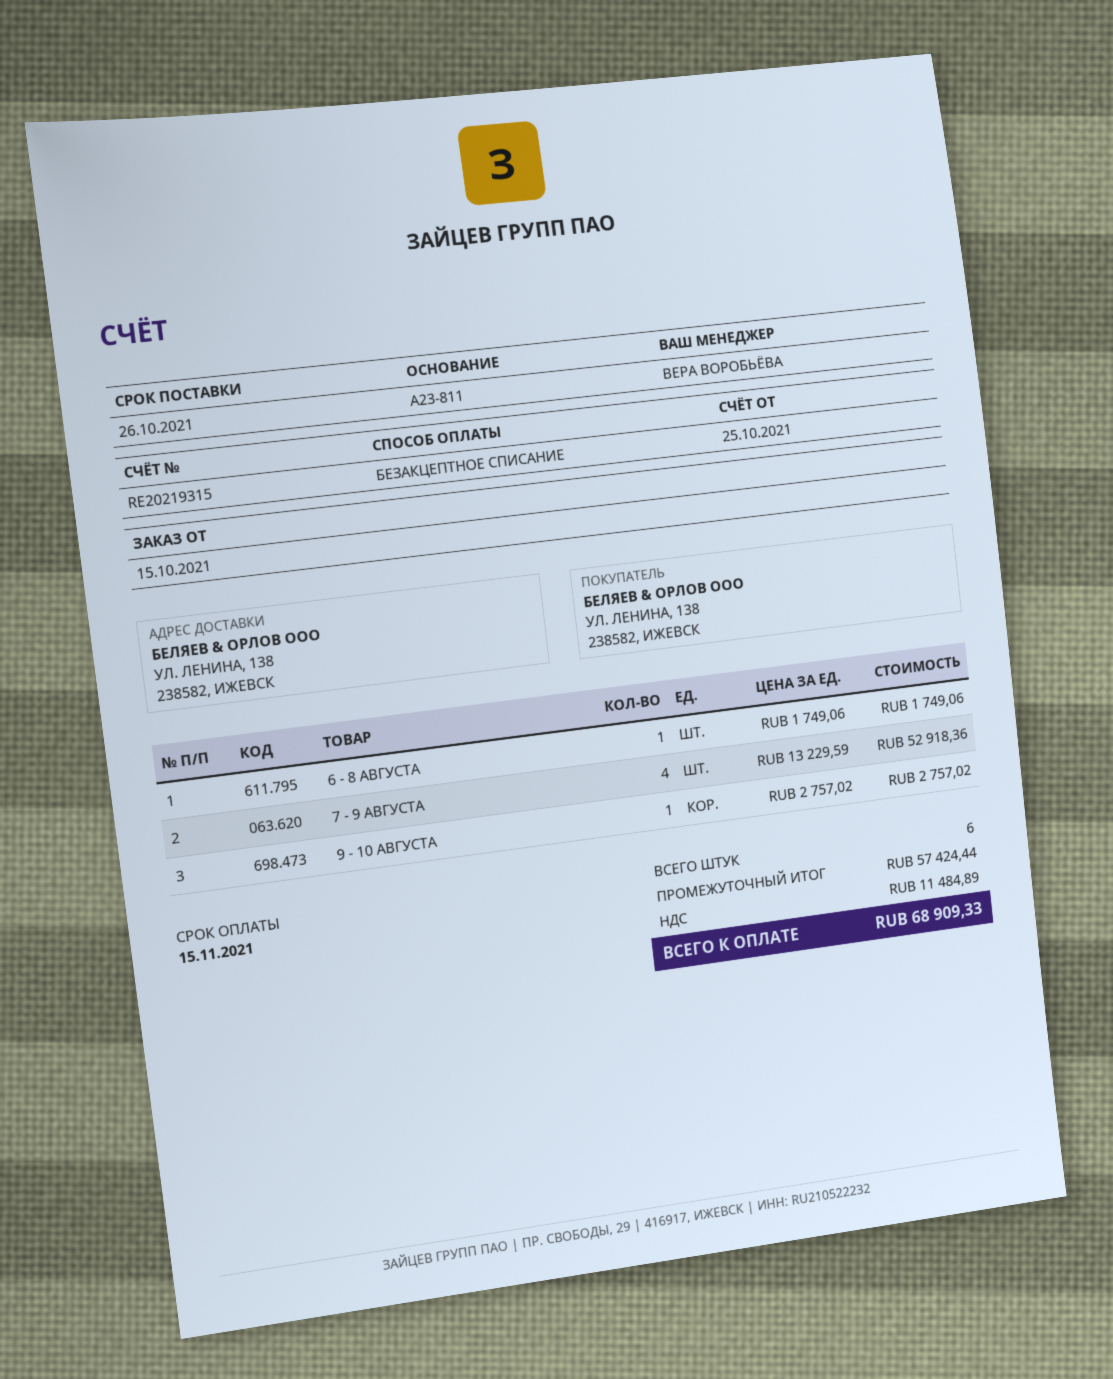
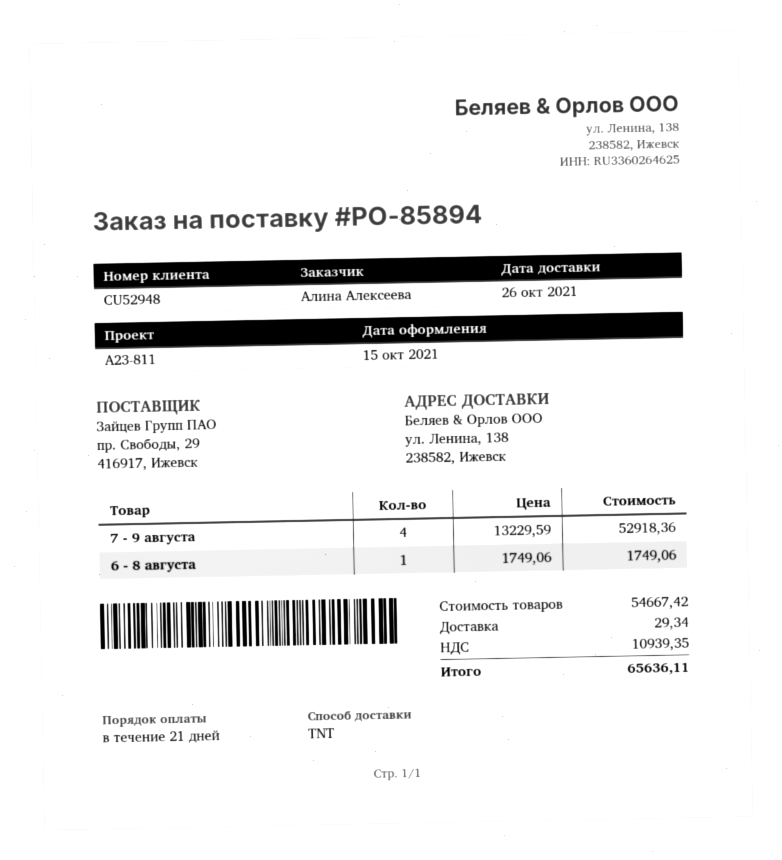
9 - 10 АВГУСТА: 1 x 2757.02 = 2757.02 -> none
subtotal: 57424.44 -> 54667.42
shipping: none -> 29.34
tax: 11484.89 -> 10939.35
total: 68909.33 -> 65636.11

